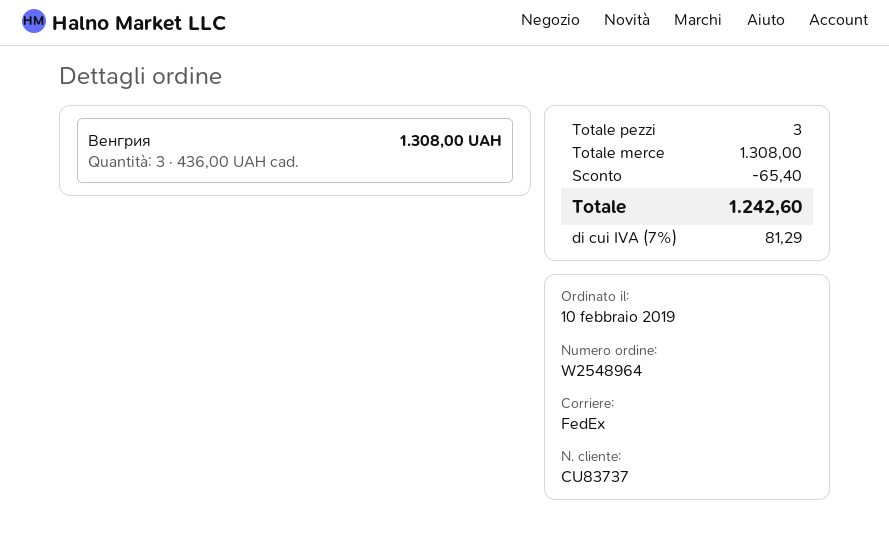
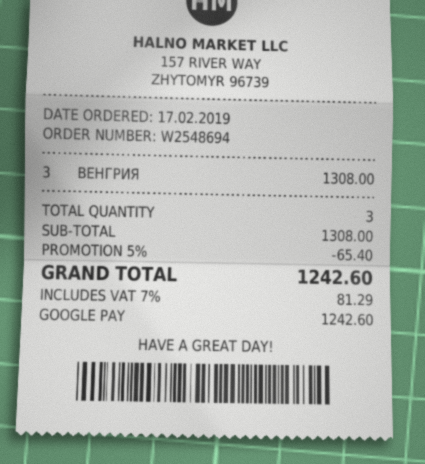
order number: W2548964 -> W2548694
order date: 2019-02-10 -> 2019-02-17

